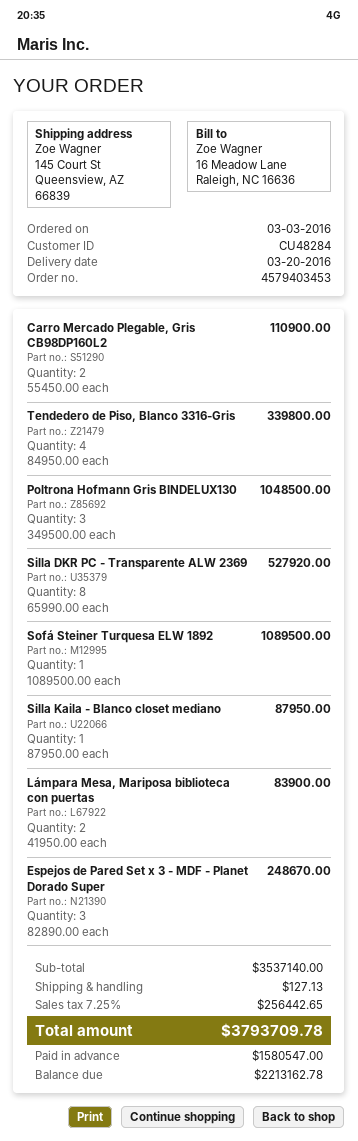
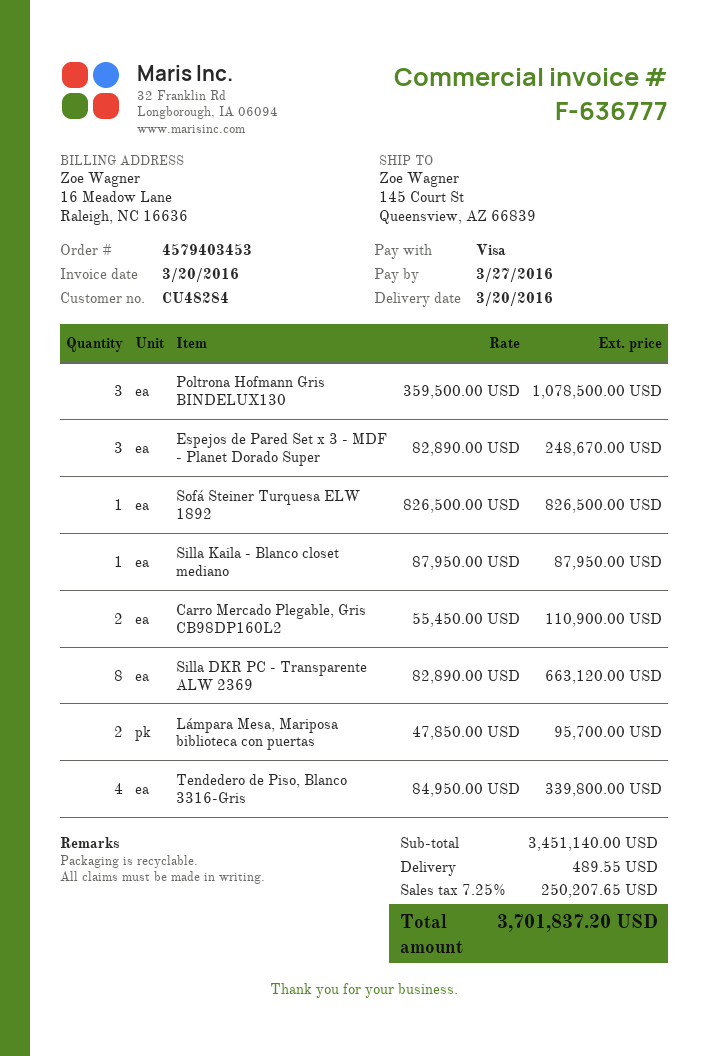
Poltrona Hofmann Gris BINDELUX130: 3 x 349500.00 = 1048500.00 -> 3 x 359500.00 = 1078500.00
Silla DKR PC - Transparente ALW 2369: 8 x 65990.00 = 527920.00 -> 8 x 82890.00 = 663120.00
Sofá Steiner Turquesa ELW 1892: 1 x 1089500.00 = 1089500.00 -> 1 x 826500.00 = 826500.00
Lámpara Mesa, Mariposa biblioteca con puertas: 2 x 41950.00 = 83900.00 -> 2 x 47850.00 = 95700.00
subtotal: 3537140.00 -> 3451140.00
shipping: 127.13 -> 489.55
tax: 7.25% = 256442.65 -> 7.25% = 250207.65
total: 3793709.78 -> 3701837.20

